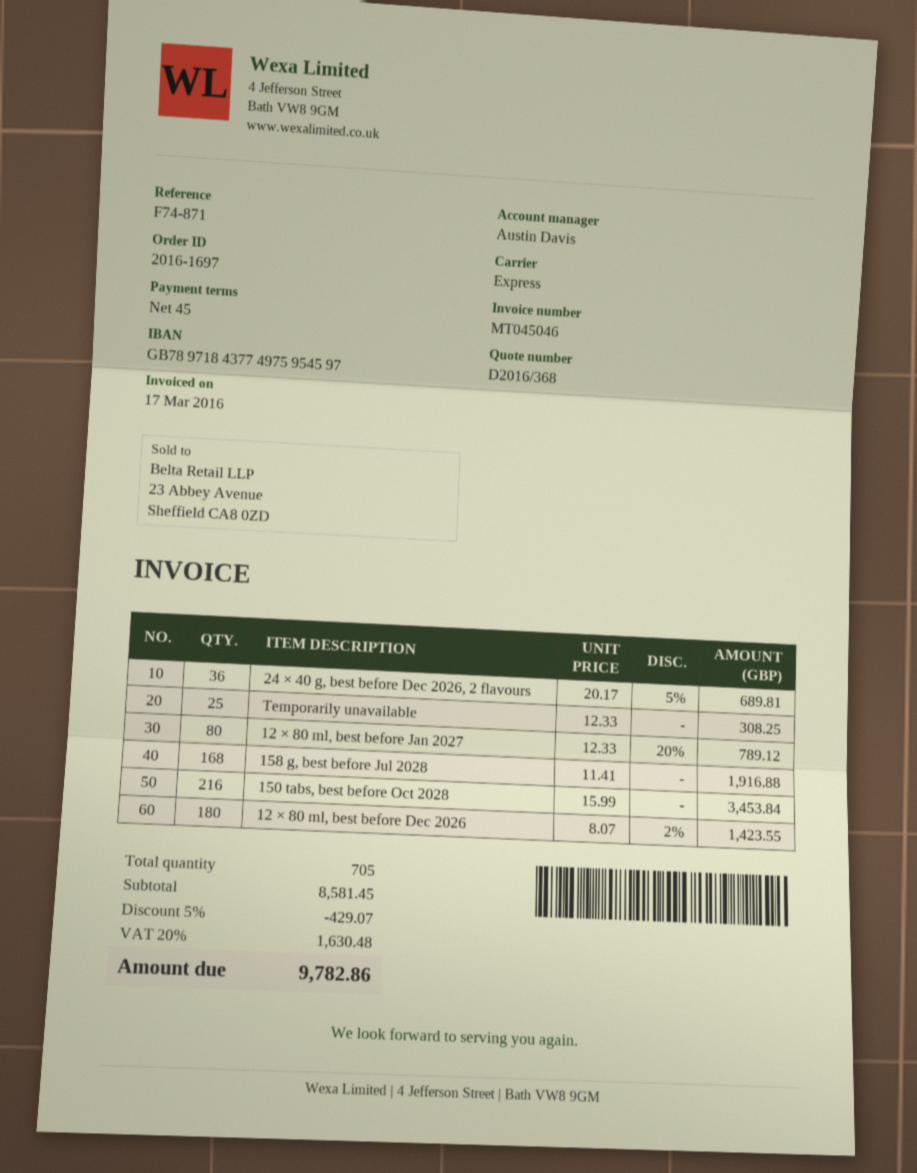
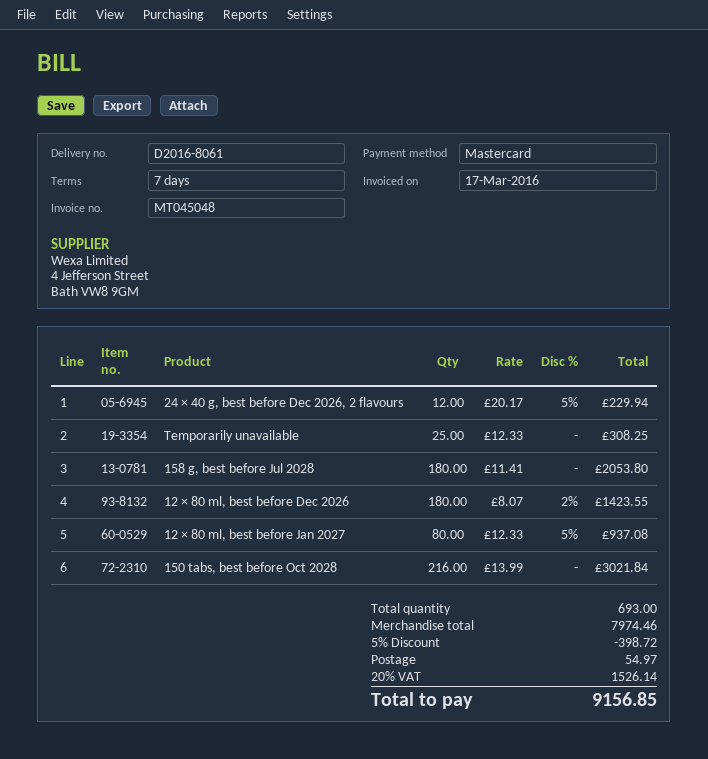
invoice number: MT045046 -> MT045048
payment terms: 45 days -> 7 days
24 × 40 g, best before Dec 2026, 2 flavours: 36 x 20.17 - 5% = 689.81 -> 12 x 20.17 - 5% = 229.94
12 × 80 ml, best before Jan 2027: 80 x 12.33 - 20% = 789.12 -> 80 x 12.33 - 5% = 937.08
158 g, best before Jul 2028: 168 x 11.41 = 1916.88 -> 180 x 11.41 = 2053.80
150 tabs, best before Oct 2028: 216 x 15.99 = 3453.84 -> 216 x 13.99 = 3021.84
total quantity: 705 -> 693
subtotal: 8581.45 -> 7974.46
discount: 5% = 429.07 -> 5% = 398.72
shipping: none -> 54.97
tax: 20% = 1630.48 -> 20% = 1526.14
total: 9782.86 -> 9156.85

